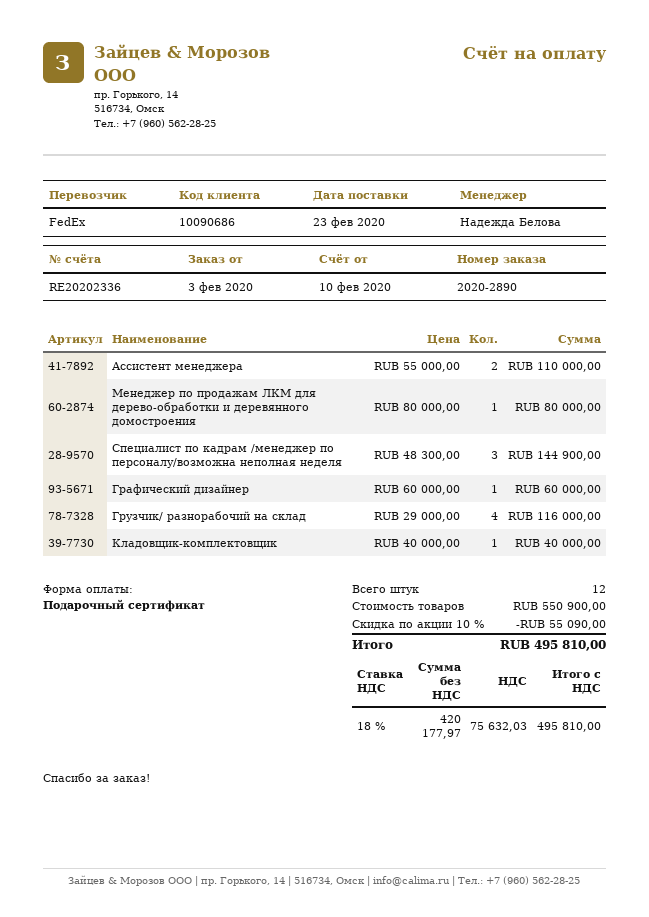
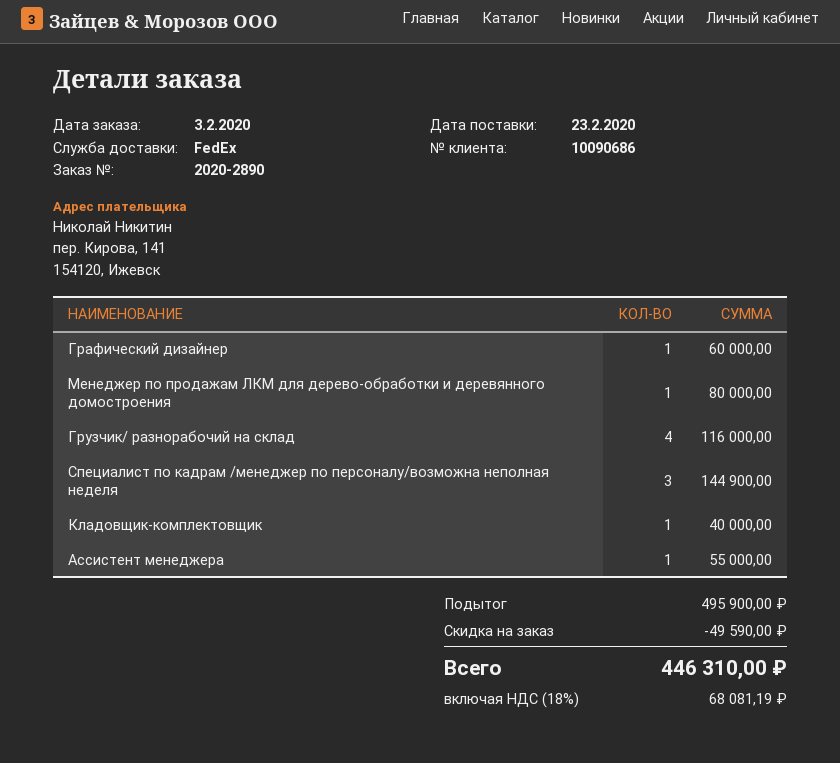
Ассистент менеджера: 2 for 110000.00 -> 1 for 55000.00
subtotal: 550900.00 -> 495900.00
discount: 55090.00 -> 49590.00
tax: 18% = 75632.03 -> 18% = 68081.19
total: 495810.00 -> 446310.00

